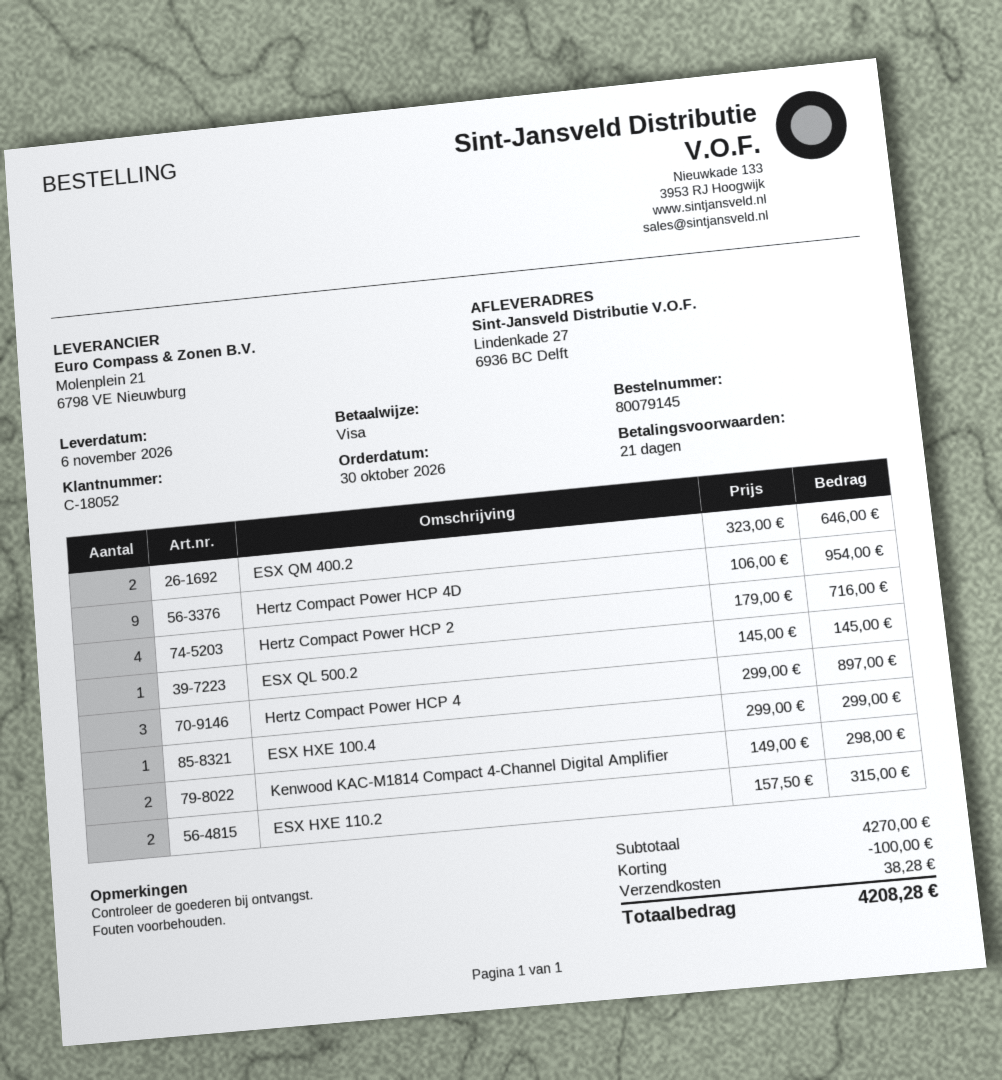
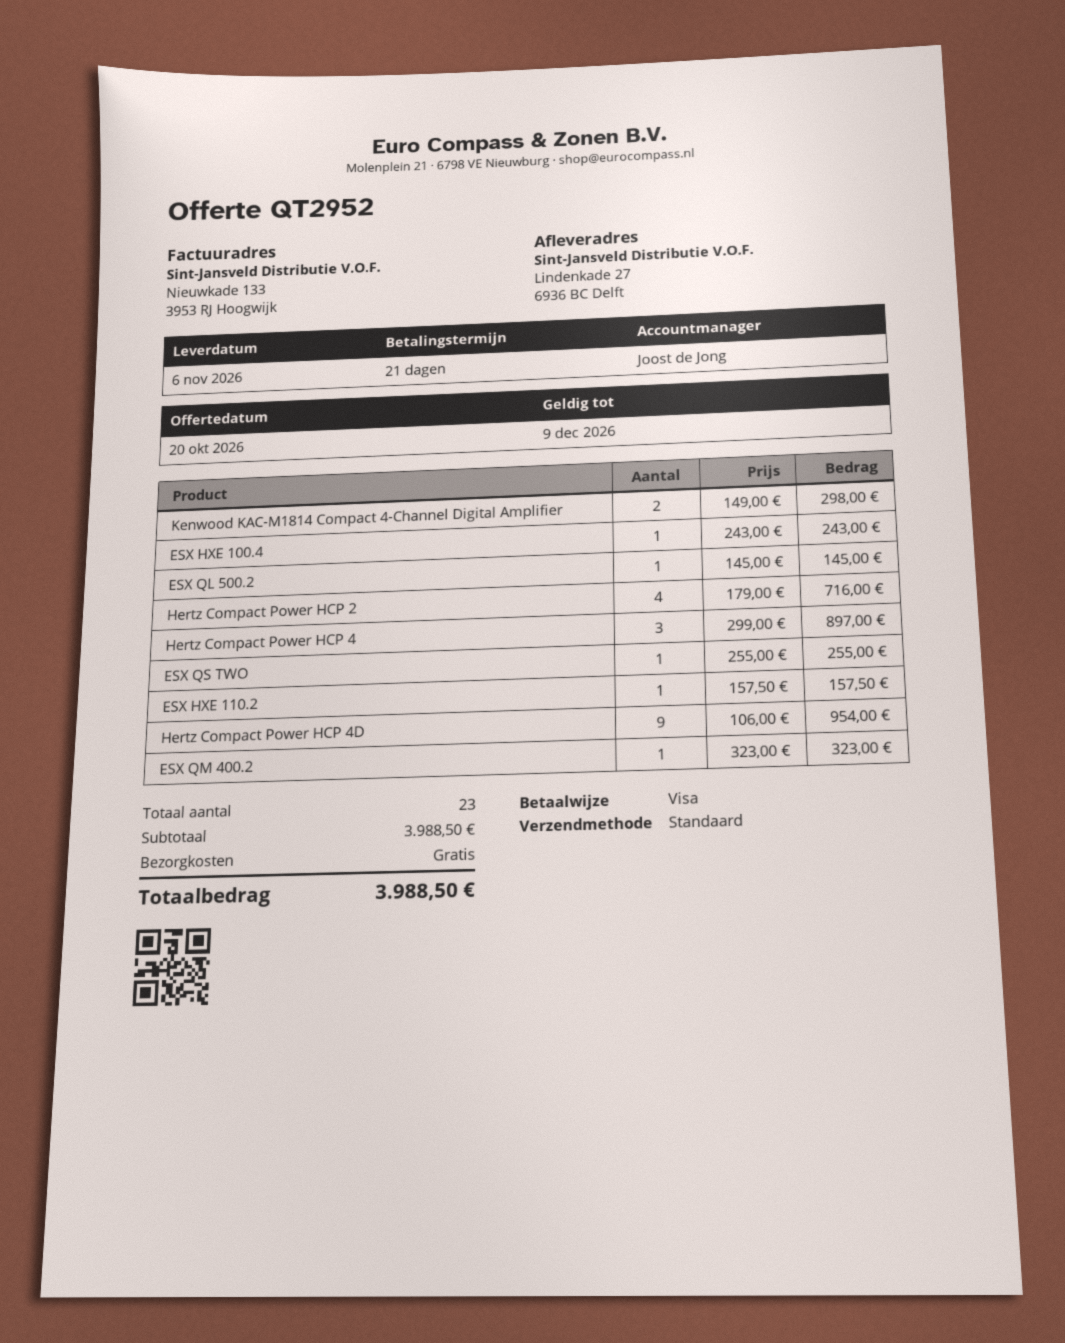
ESX QM 400.2: 2 x 323.00 = 646.00 -> 1 x 323.00 = 323.00
ESX HXE 100.4: 1 x 299.00 = 299.00 -> 1 x 243.00 = 243.00
ESX HXE 110.2: 2 x 157.50 = 315.00 -> 1 x 157.50 = 157.50
ESX QS TWO: none -> 1 x 255.00 = 255.00
subtotal: 4270.00 -> 3988.50
discount: 100.00 -> none
shipping: 38.28 -> 0.00
total: 4208.28 -> 3988.50

